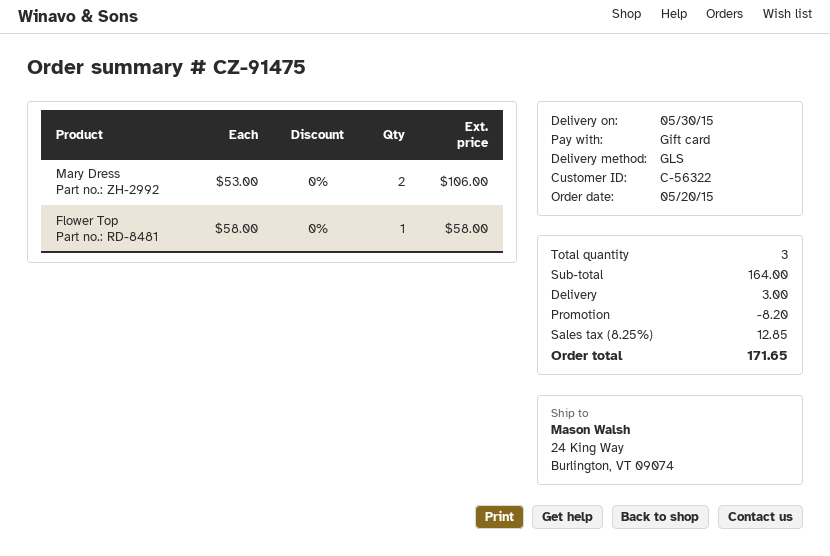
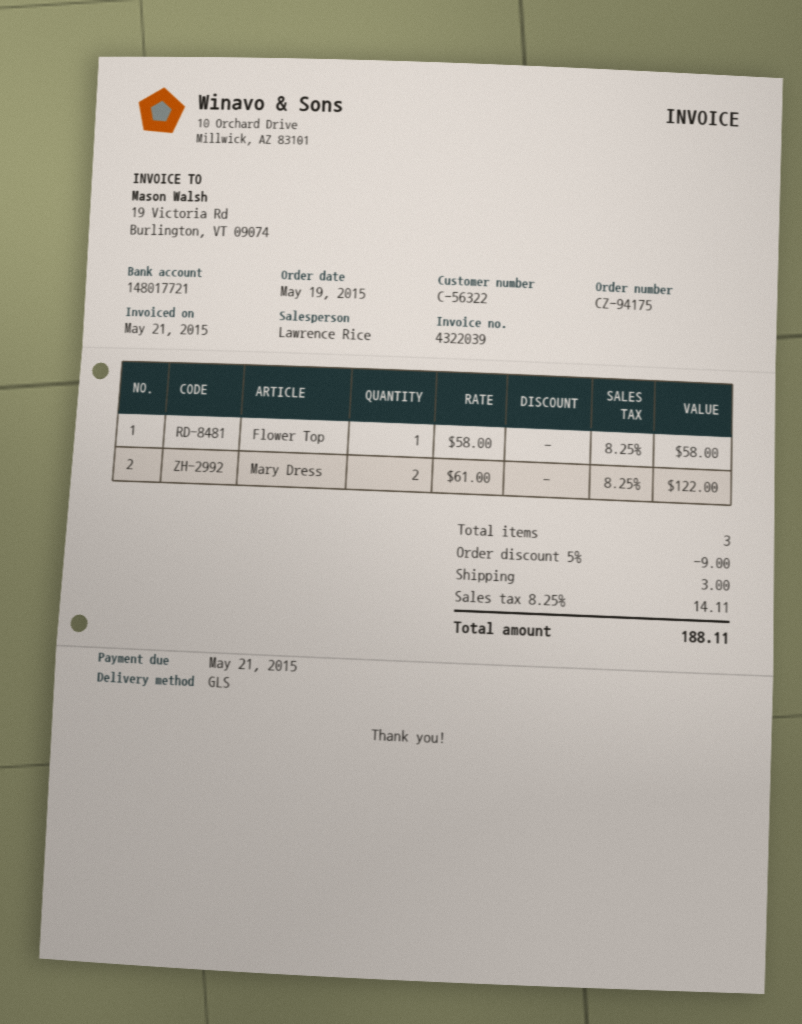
order number: CZ-91475 -> CZ-94175
order date: 2015-05-20 -> 2015-05-19
Mary Dress: 2 x 53.00 = 106.00 -> 2 x 61.00 = 122.00
discount: 8.20 -> 9.00
tax: 8.25% = 12.85 -> 8.25% = 14.11
total: 171.65 -> 188.11

